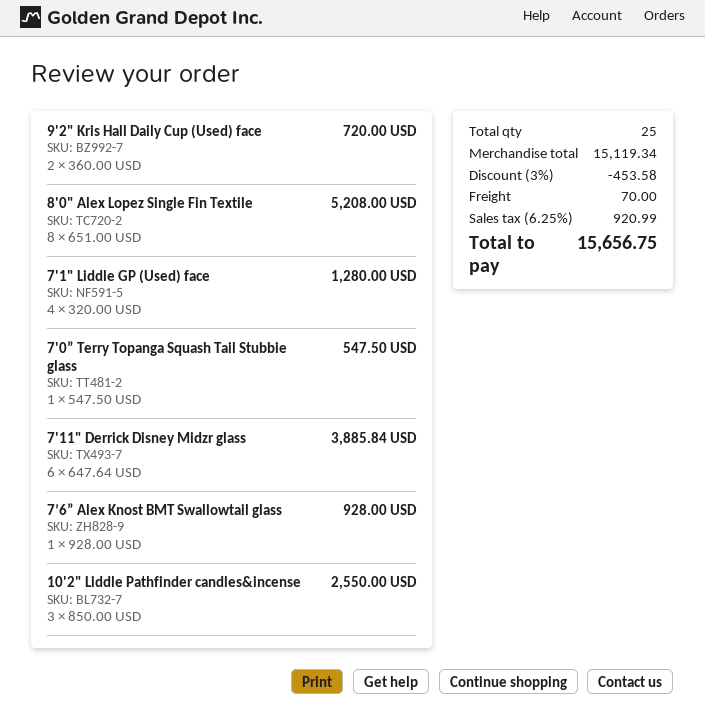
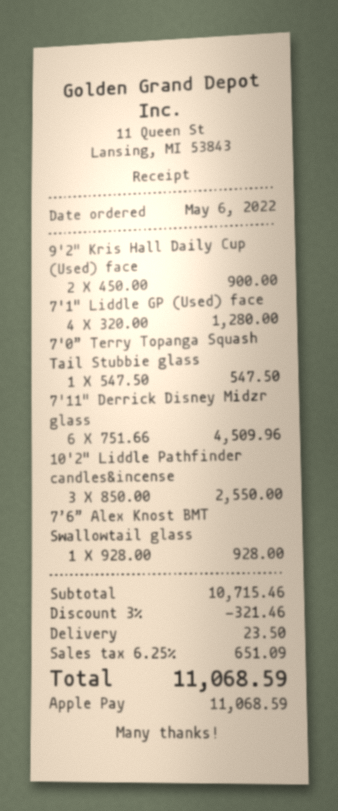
9'2" Kris Hall Daily Cup (Used) face: 2 x 360.00 = 720.00 -> 2 x 450.00 = 900.00
8'0" Alex Lopez Single Fin Textile: 8 x 651.00 = 5208.00 -> none
7'11" Derrick Disney Midzr glass: 6 x 647.64 = 3885.84 -> 6 x 751.66 = 4509.96
subtotal: 15119.34 -> 10715.46
discount: 3% = 453.58 -> 3% = 321.46
shipping: 70.00 -> 23.50
tax: 6.25% = 920.99 -> 6.25% = 651.09
total: 15656.75 -> 11068.59

